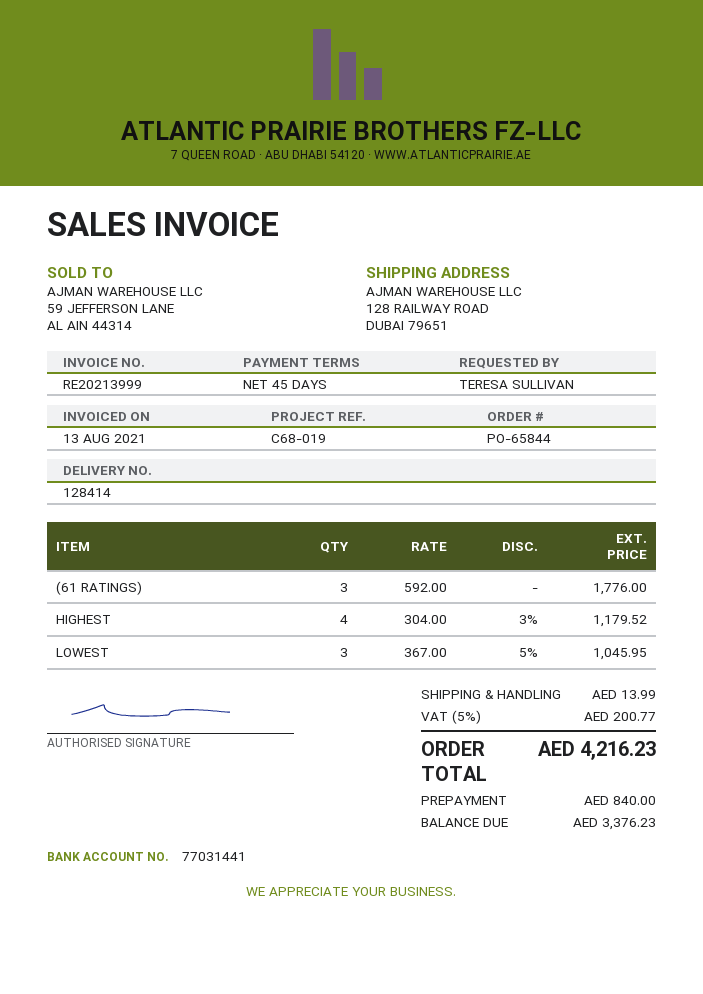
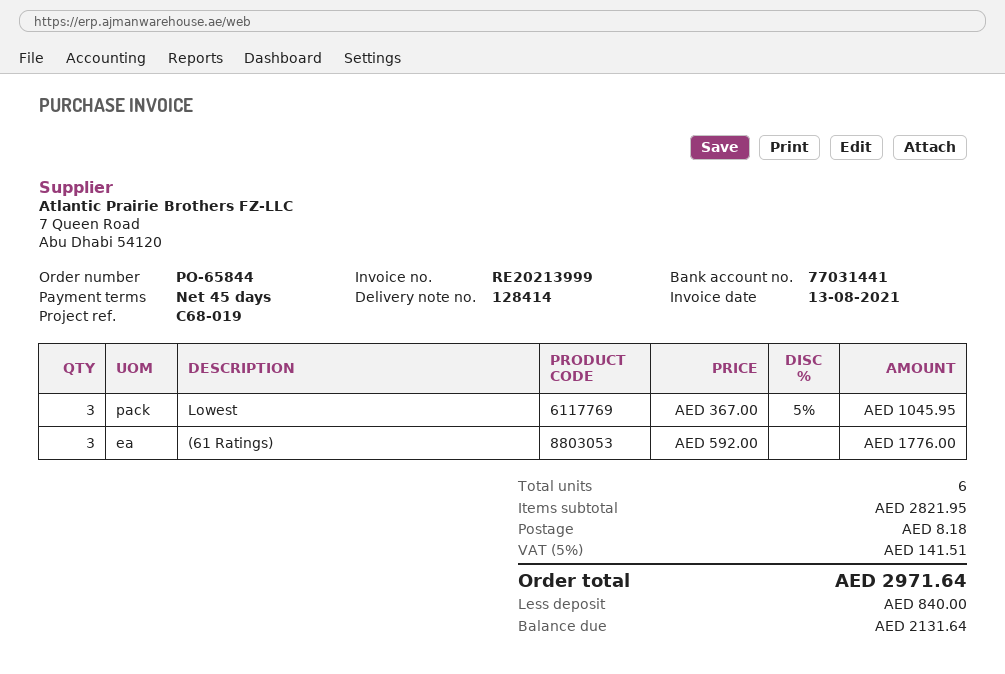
HIGHEST: 4 x 304.00 - 3% = 1179.52 -> none
shipping: 13.99 -> 8.18
tax: 5% = 200.77 -> 5% = 141.51
total: 4216.23 -> 2971.64
balance: 3376.23 -> 2131.64

